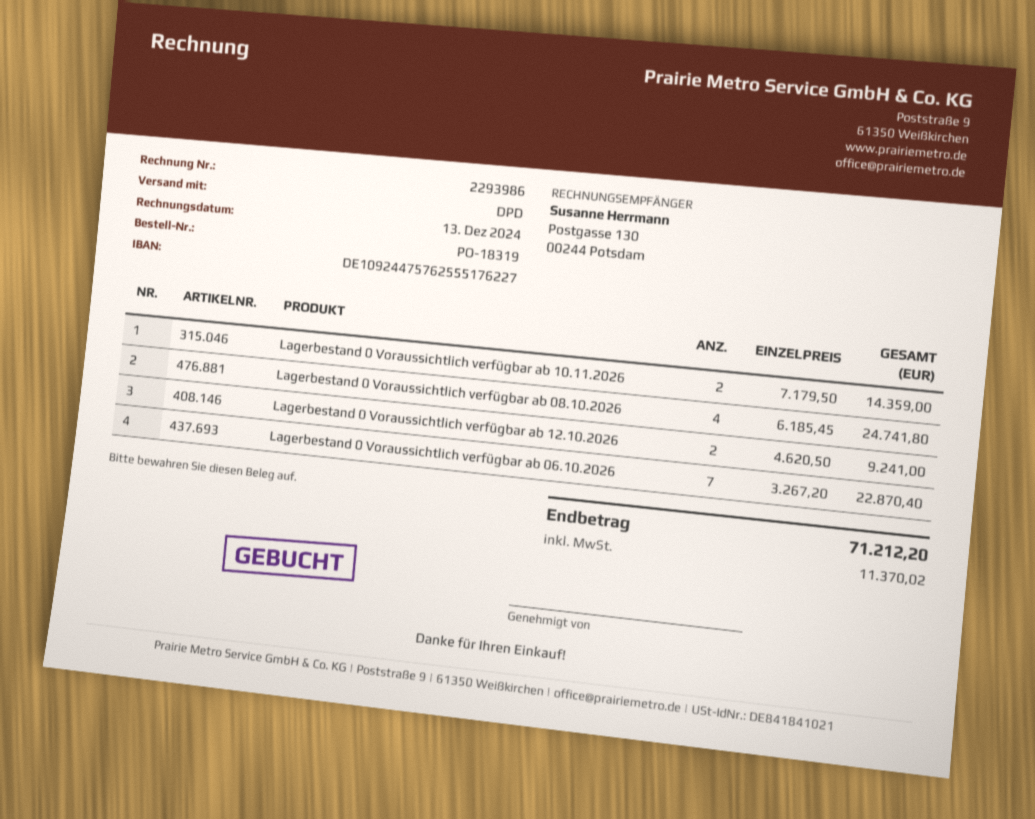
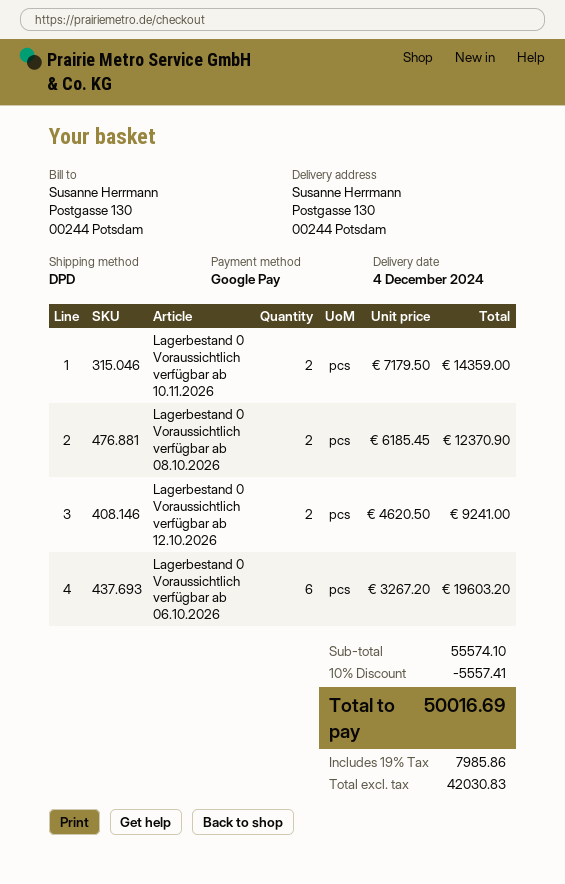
Lagerbestand 0 Voraussichtlich verfügbar ab 08.10.2026: 4 x 6185.45 = 24741.80 -> 2 x 6185.45 = 12370.90
Lagerbestand 0 Voraussichtlich verfügbar ab 06.10.2026: 7 x 3267.20 = 22870.40 -> 6 x 3267.20 = 19603.20
discount: none -> 10% = 5557.41
tax: 11370.02 -> 7985.86
total: 71212.20 -> 50016.69

